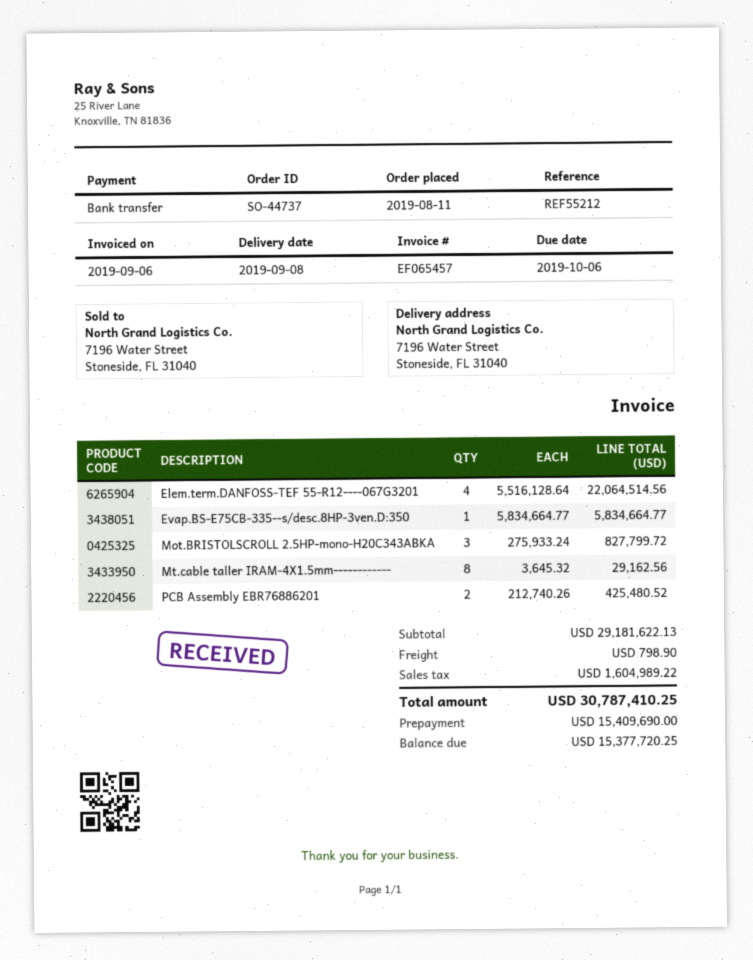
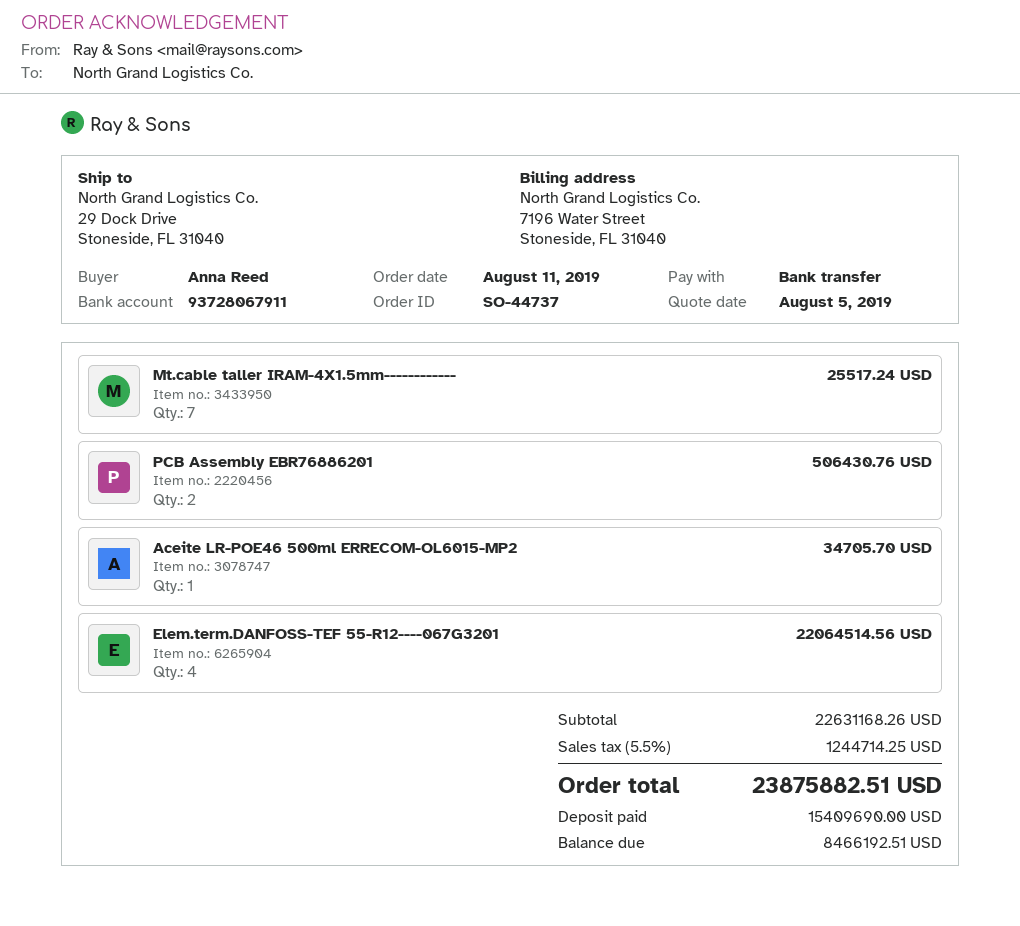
ship to: 7196 Water Street, Stoneside, FL 31040 -> 29 Dock Drive, Stoneside, FL 31040
Evap.BS-E75CB-335--s/desc.8HP-3ven.D:350: 1 for 5834664.77 -> none
Mot.BRISTOLSCROLL 2.5HP-mono-H20C343ABKA: 3 for 827799.72 -> none
Mt.cable taller IRAM-4X1.5mm------------: 8 for 29162.56 -> 7 for 25517.24
PCB Assembly EBR76886201: 2 for 425480.52 -> 2 for 506430.76
Aceite LR-POE46 500ml ERRECOM-OL6015-MP2: none -> 1 for 34705.70
subtotal: 29181622.13 -> 22631168.26
shipping: 798.90 -> none
tax: 1604989.22 -> 1244714.25
total: 30787410.25 -> 23875882.51
balance: 15377720.25 -> 8466192.51

